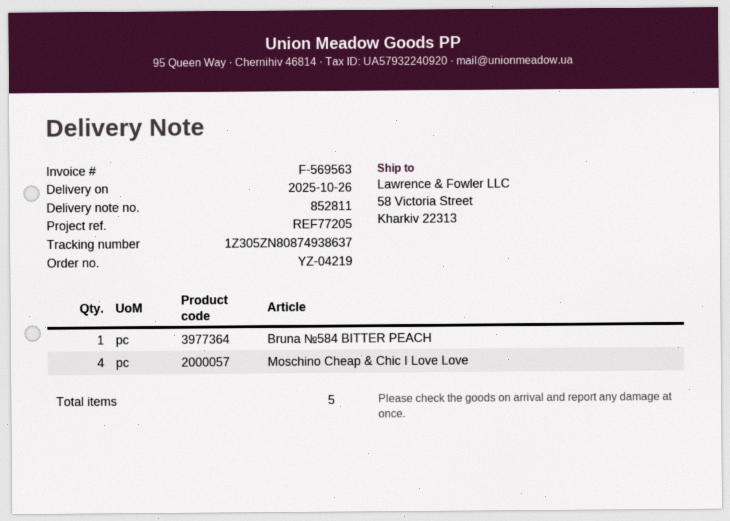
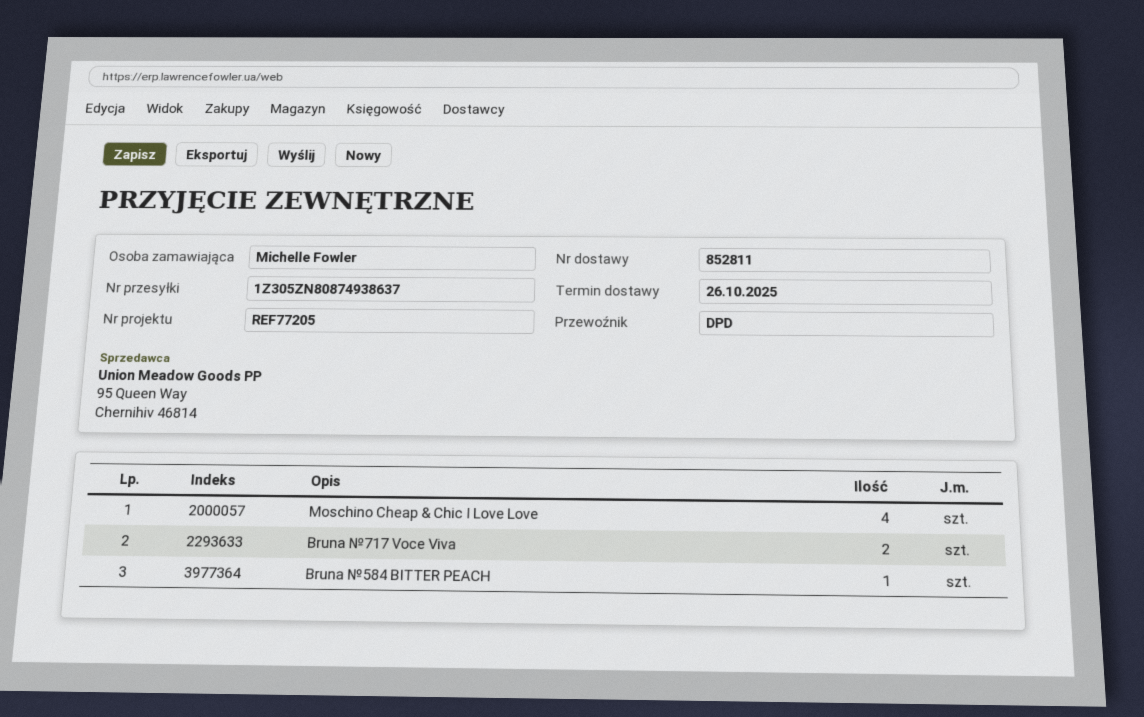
Bruna №717 Voce Viva: none -> 2

